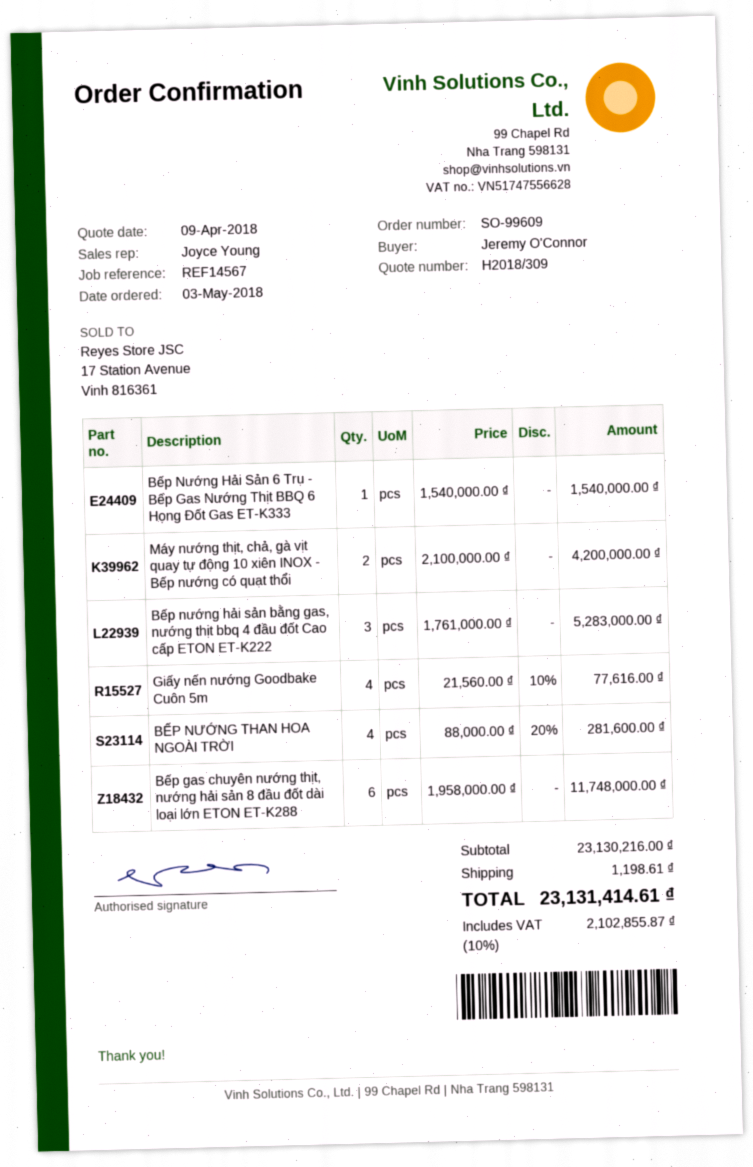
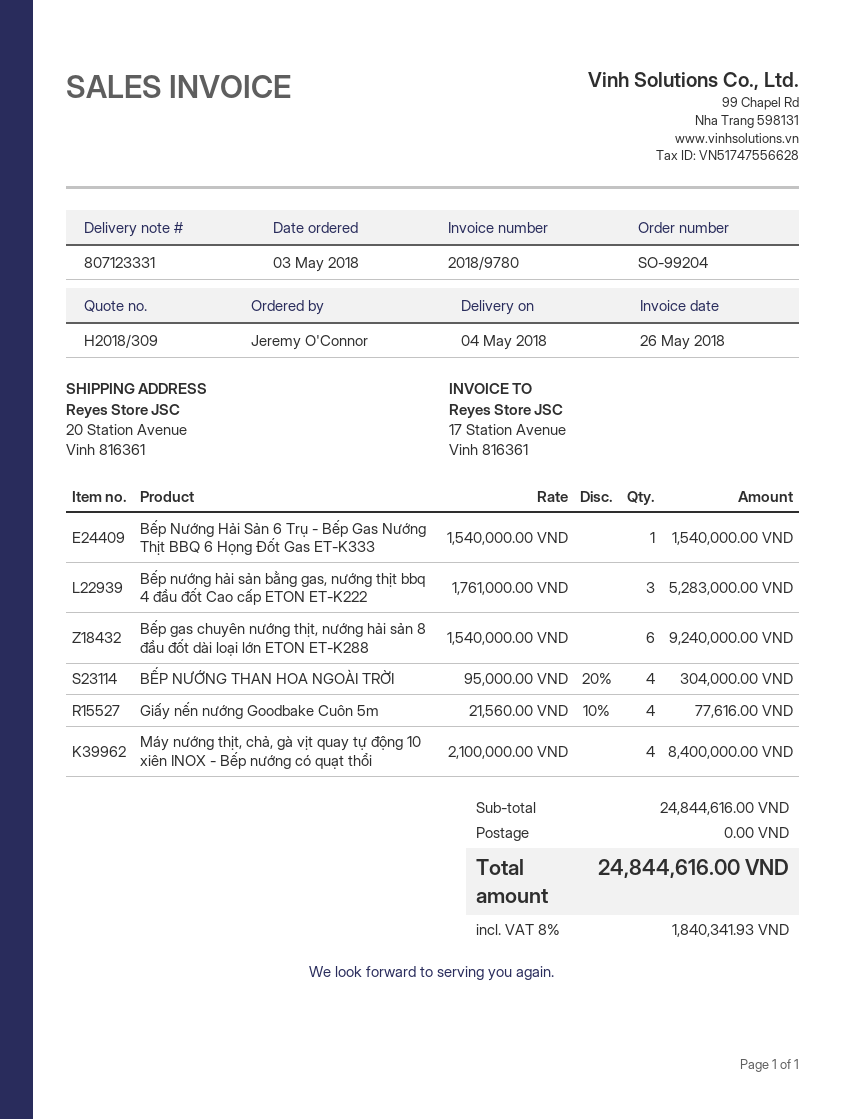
order number: SO-99609 -> SO-99204
Máy nướng thịt, chả, gà vịt quay tự động 10 xiên INOX - Bếp nướng có quạt thổi: 2 x 2100000.00 = 4200000.00 -> 4 x 2100000.00 = 8400000.00
BẾP NƯỚNG THAN HOA NGOÀI TRỜI: 4 x 88000.00 - 20% = 281600.00 -> 4 x 95000.00 - 20% = 304000.00
Bếp gas chuyên nướng thịt, nướng hải sản 8 đầu đốt dài loại lớn ETON ET-K288: 6 x 1958000.00 = 11748000.00 -> 6 x 1540000.00 = 9240000.00
subtotal: 23130216.00 -> 24844616.00
shipping: 1198.61 -> 0.00
tax: 10% = 2102855.87 -> 8% = 1840341.93
total: 23131414.61 -> 24844616.00

